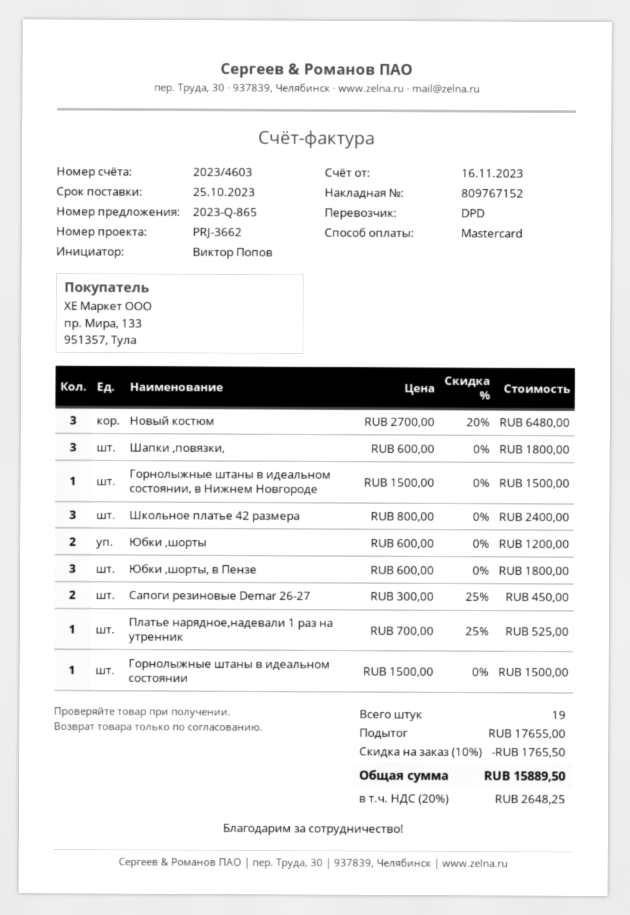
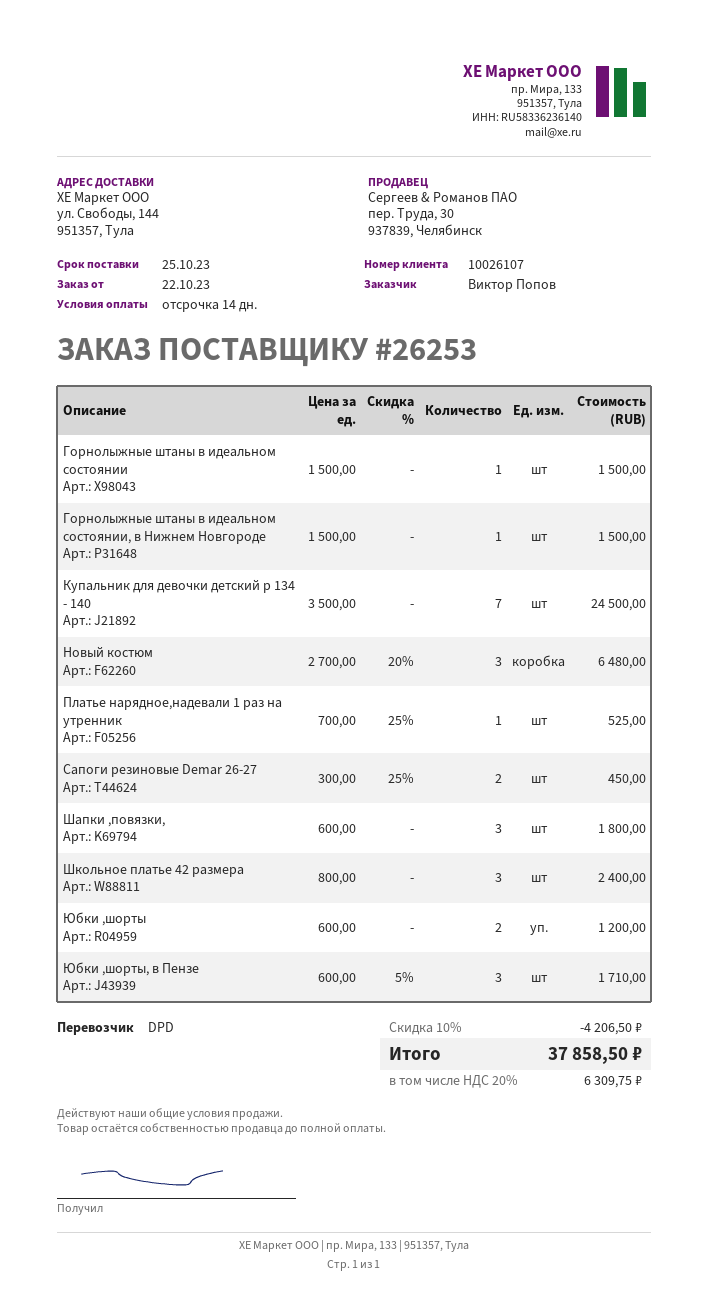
Юбки ,шорты, в Пензе: 3 x 600.00 = 1800.00 -> 3 x 600.00 - 5% = 1710.00
Купальник для девочки детский р 134 - 140: none -> 7 x 3500.00 = 24500.00
discount: 10% = 1765.50 -> 10% = 4206.50
tax: 20% = 2648.25 -> 20% = 6309.75
total: 15889.50 -> 37858.50

